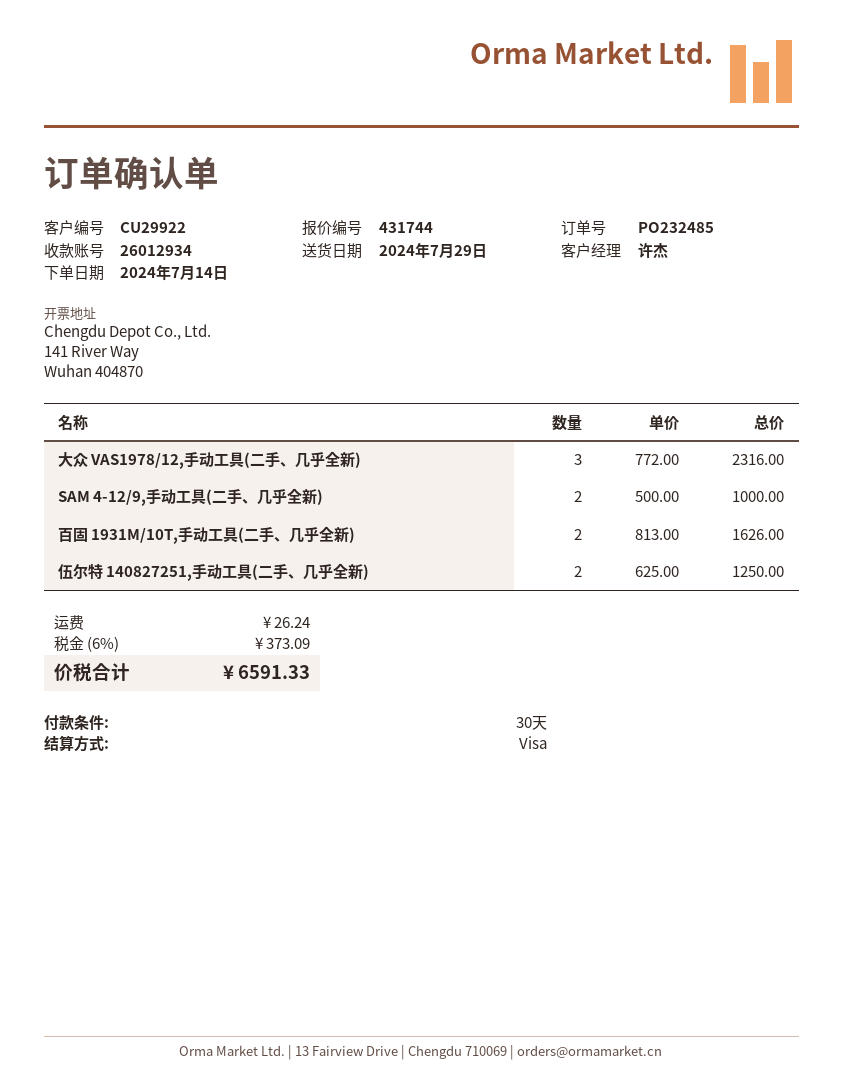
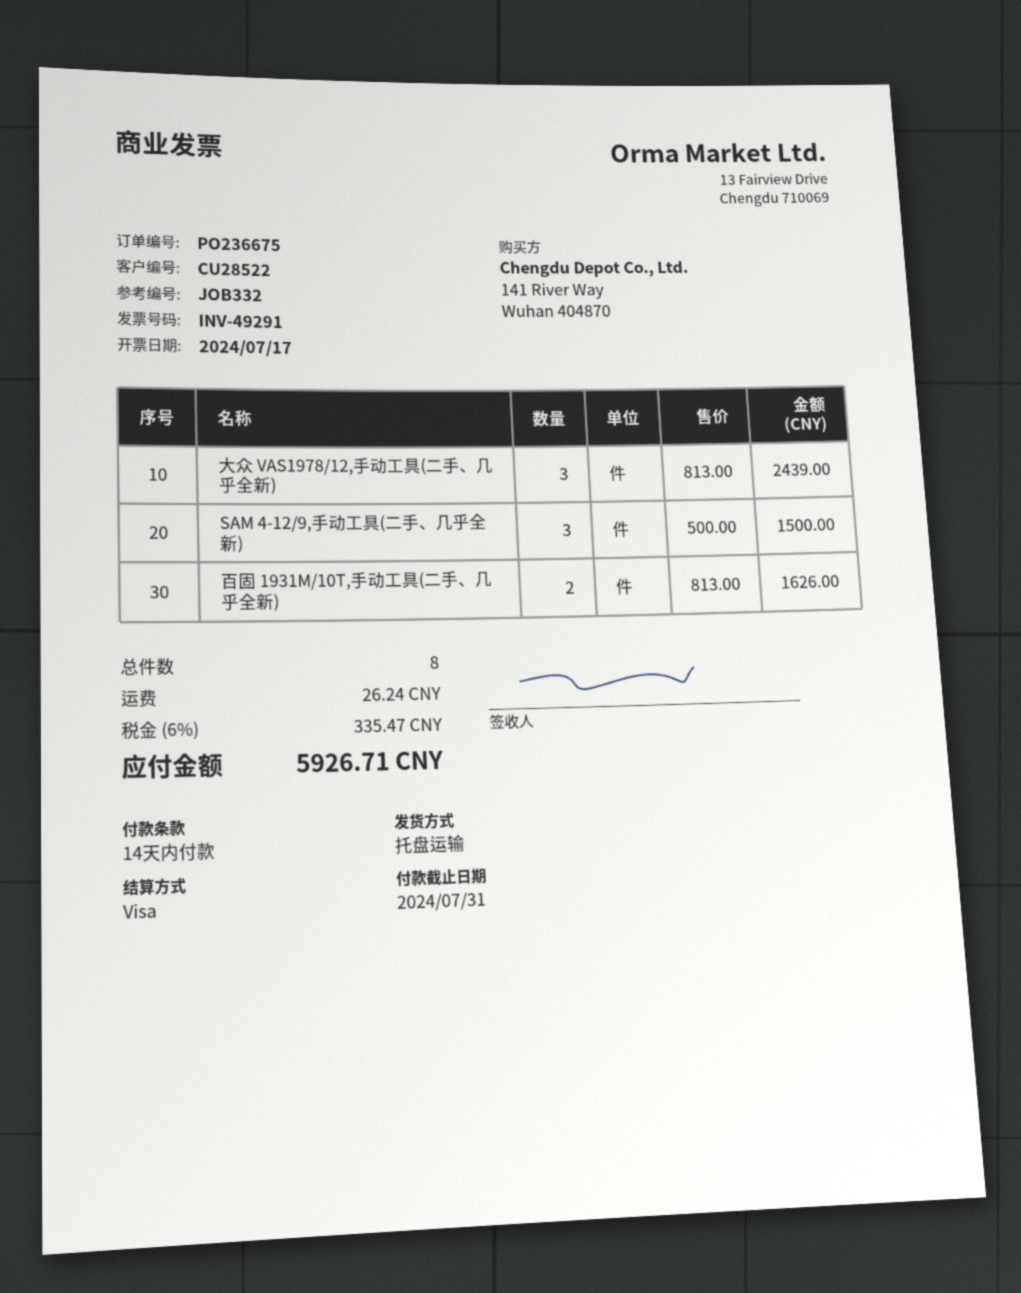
order number: PO232485 -> PO236675
payment terms: 30 days -> 14 days
customer number: CU29922 -> CU28522
大众 VAS1978/12,手动工具(二手、几乎全新): 3 x 772.00 = 2316.00 -> 3 x 813.00 = 2439.00
SAM 4-12/9,手动工具(二手、几乎全新): 2 x 500.00 = 1000.00 -> 3 x 500.00 = 1500.00
伍尔特 140827251,手动工具(二手、几乎全新): 2 x 625.00 = 1250.00 -> none
tax: 6% = 373.09 -> 6% = 335.47
total: 6591.33 -> 5926.71

